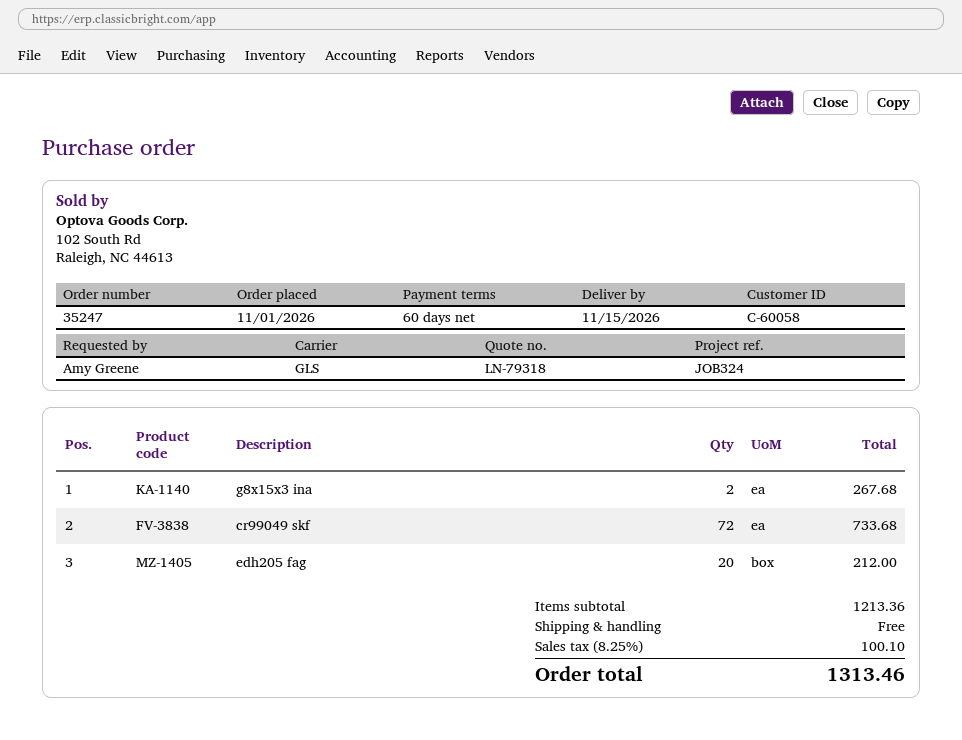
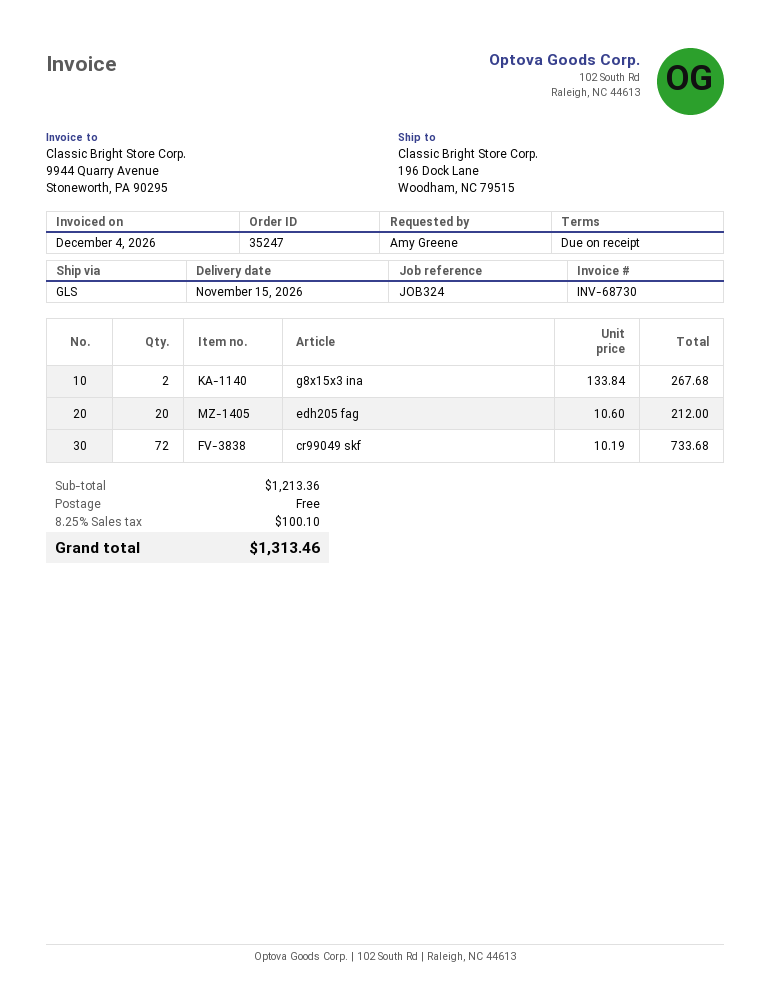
payment terms: 60 days -> on receipt

